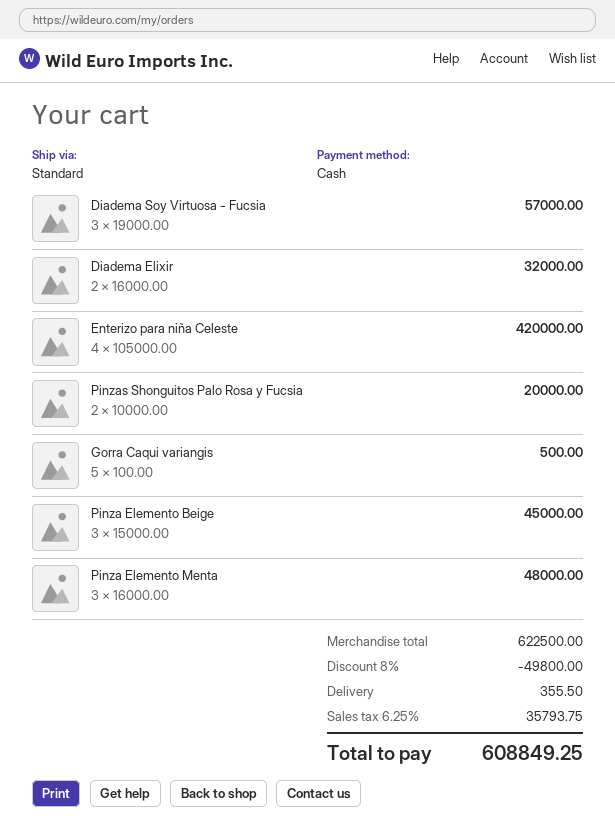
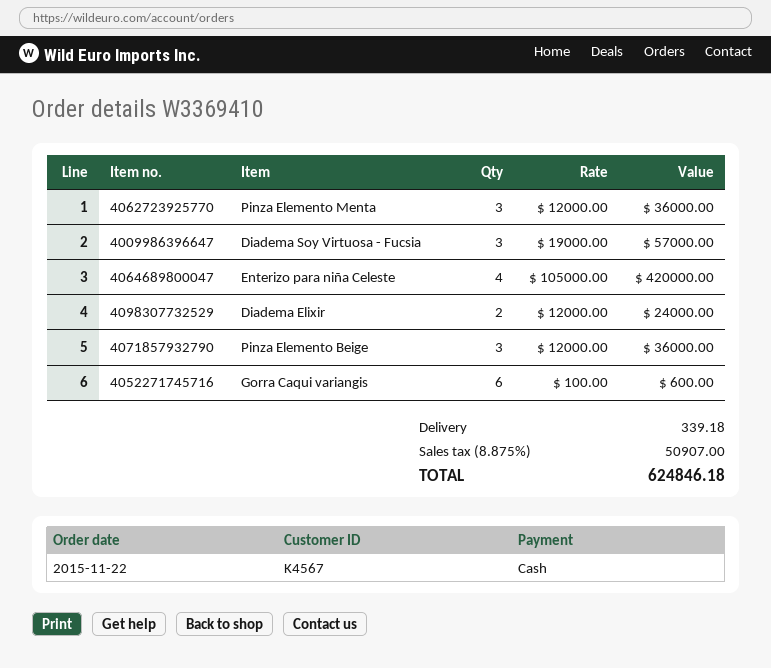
Diadema Elixir: 2 x 16000.00 = 32000.00 -> 2 x 12000.00 = 24000.00
Pinzas Shonguitos Palo Rosa y Fucsia: 2 x 10000.00 = 20000.00 -> none
Gorra Caqui variangis: 5 x 100.00 = 500.00 -> 6 x 100.00 = 600.00
Pinza Elemento Beige: 3 x 15000.00 = 45000.00 -> 3 x 12000.00 = 36000.00
Pinza Elemento Menta: 3 x 16000.00 = 48000.00 -> 3 x 12000.00 = 36000.00
discount: 8% = 49800.00 -> none
shipping: 355.50 -> 339.18
tax: 6.25% = 35793.75 -> 8.875% = 50907.00
total: 608849.25 -> 624846.18

